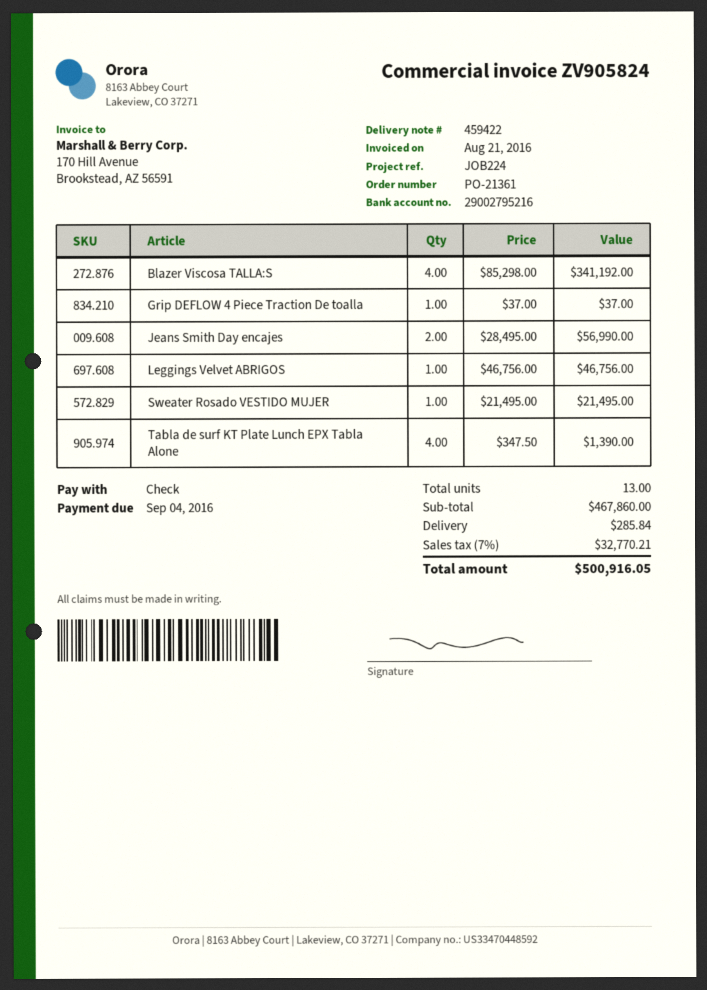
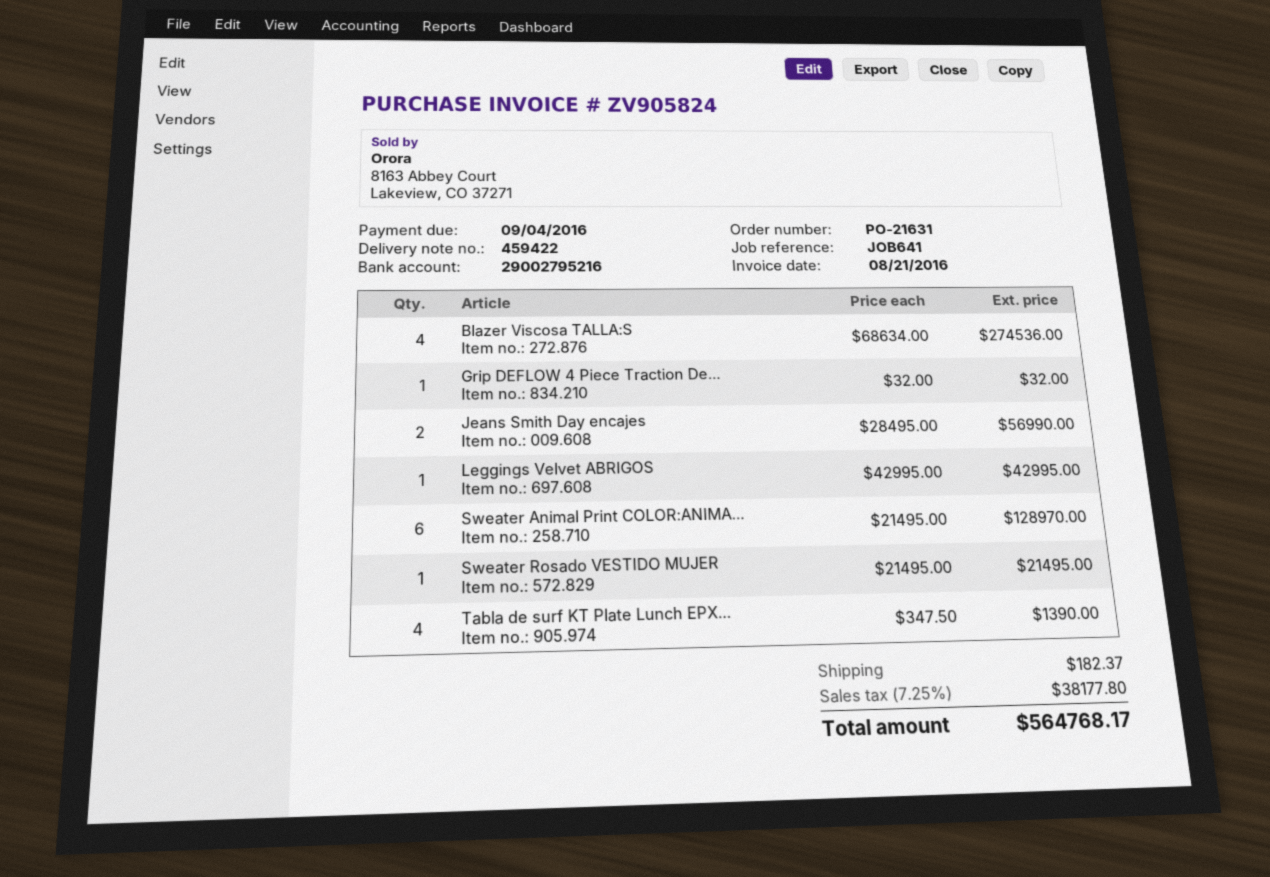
order number: PO-21361 -> PO-21631
reference: JOB224 -> JOB641
Blazer Viscosa TALLA:S: 4 x 85298.00 = 341192.00 -> 4 x 68634.00 = 274536.00
Grip DEFLOW 4 Piece Traction De toalla: 1 x 37.00 = 37.00 -> 1 x 32.00 = 32.00
Leggings Velvet ABRIGOS: 1 x 46756.00 = 46756.00 -> 1 x 42995.00 = 42995.00
Sweater Animal Print COLOR:ANIMA...: none -> 6 x 21495.00 = 128970.00
shipping: 285.84 -> 182.37
tax: 7% = 32770.21 -> 7.25% = 38177.80
total: 500916.05 -> 564768.17

